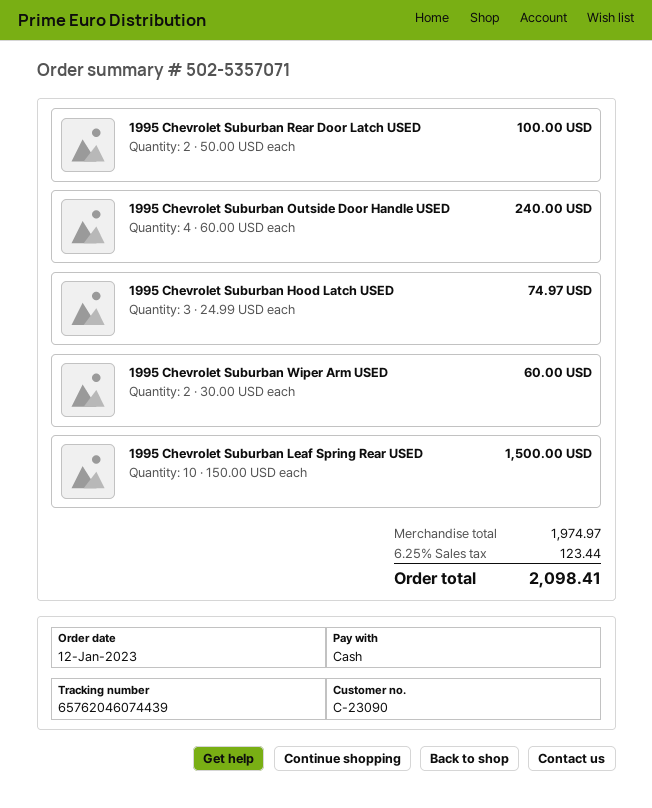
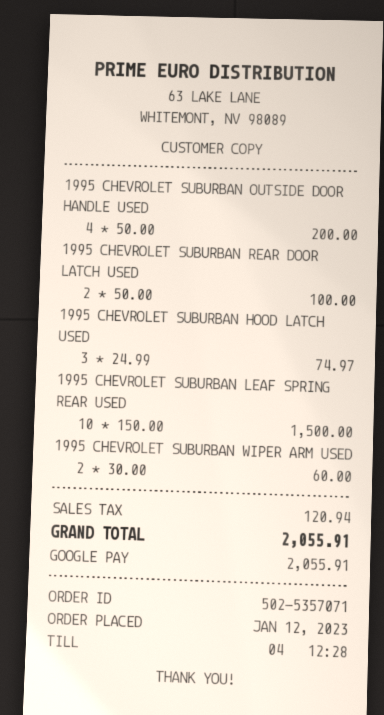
payment method: cash -> Google Pay
1995 Chevrolet Suburban Outside Door Handle USED: 4 x 60.00 = 240.00 -> 4 x 50.00 = 200.00
tax: 123.44 -> 120.94
total: 2098.41 -> 2055.91

